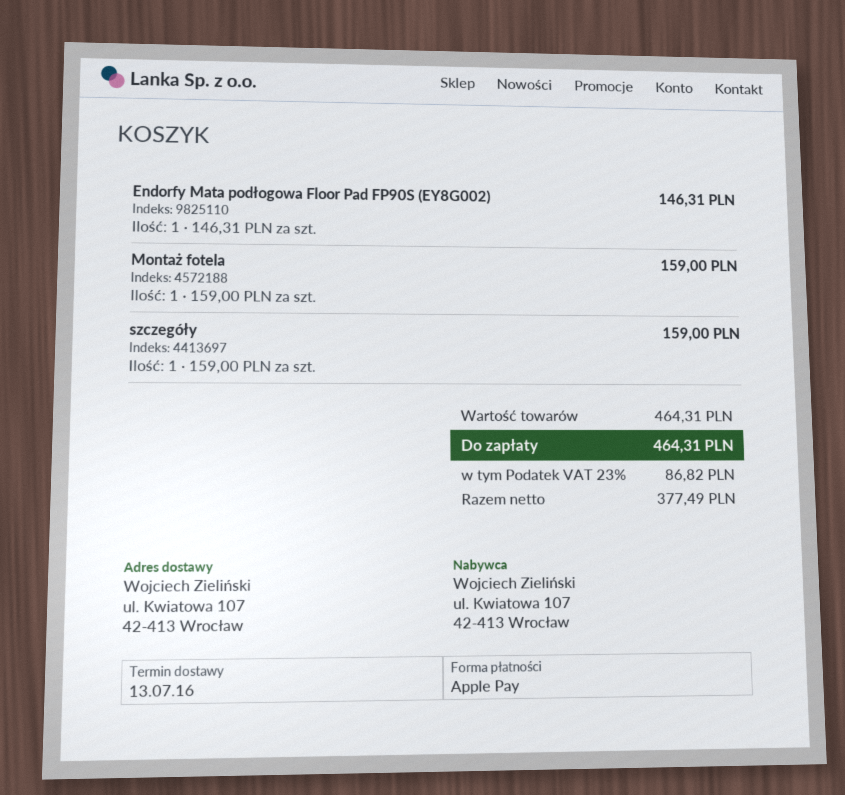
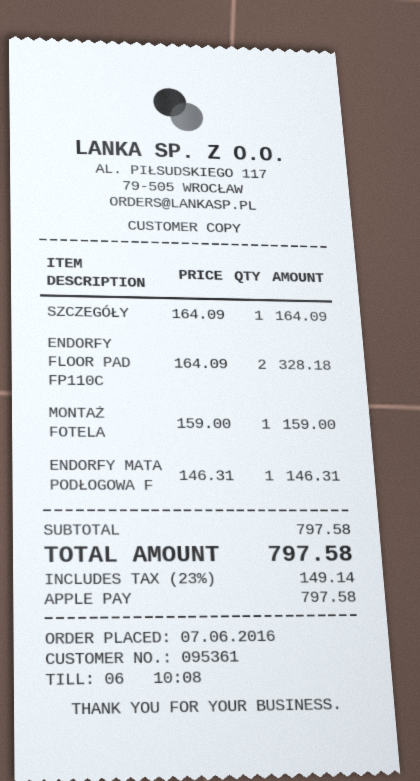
szczegóły: 1 x 159.00 = 159.00 -> 1 x 164.09 = 164.09
ENDORFY FLOOR PAD FP110C: none -> 2 x 164.09 = 328.18
subtotal: 464.31 -> 797.58
tax: 23% = 86.82 -> 23% = 149.14
total: 464.31 -> 797.58

